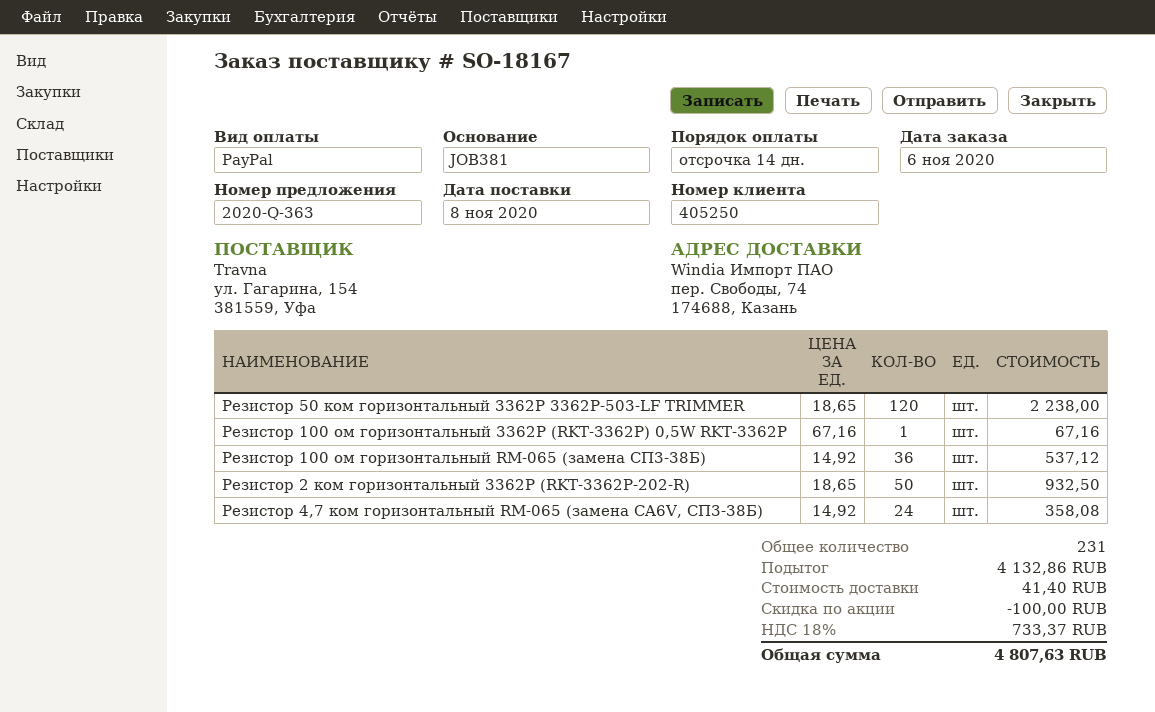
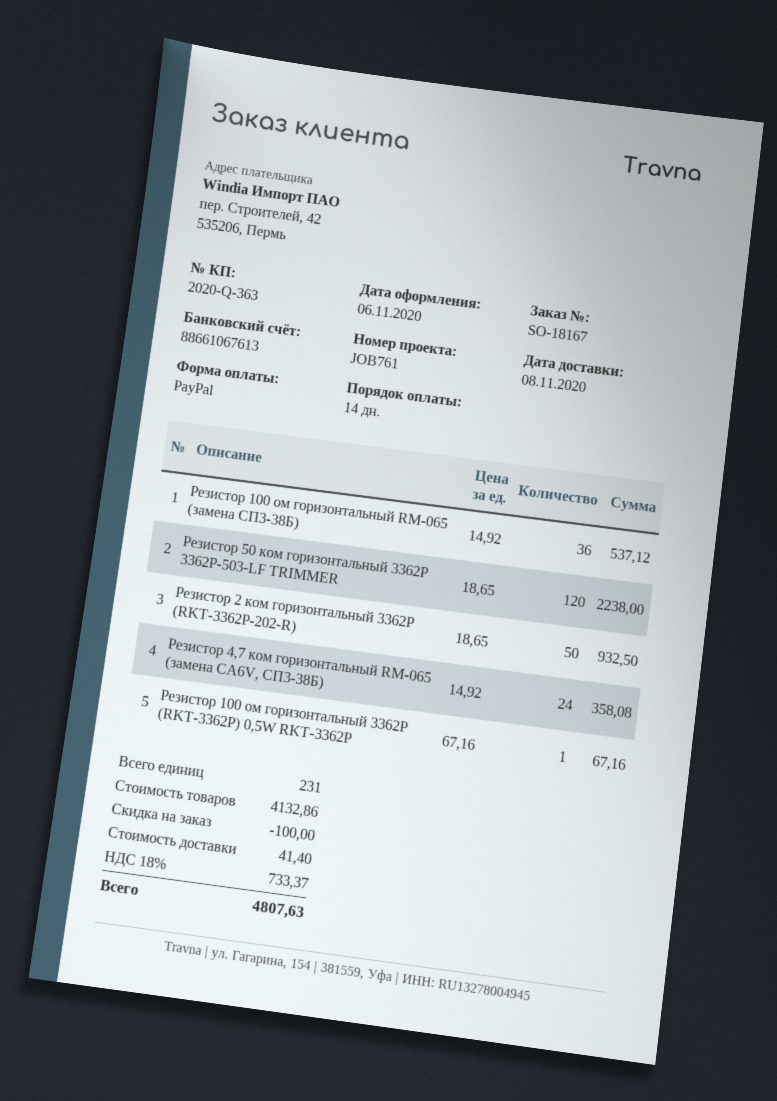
reference: JOB381 -> JOB761

